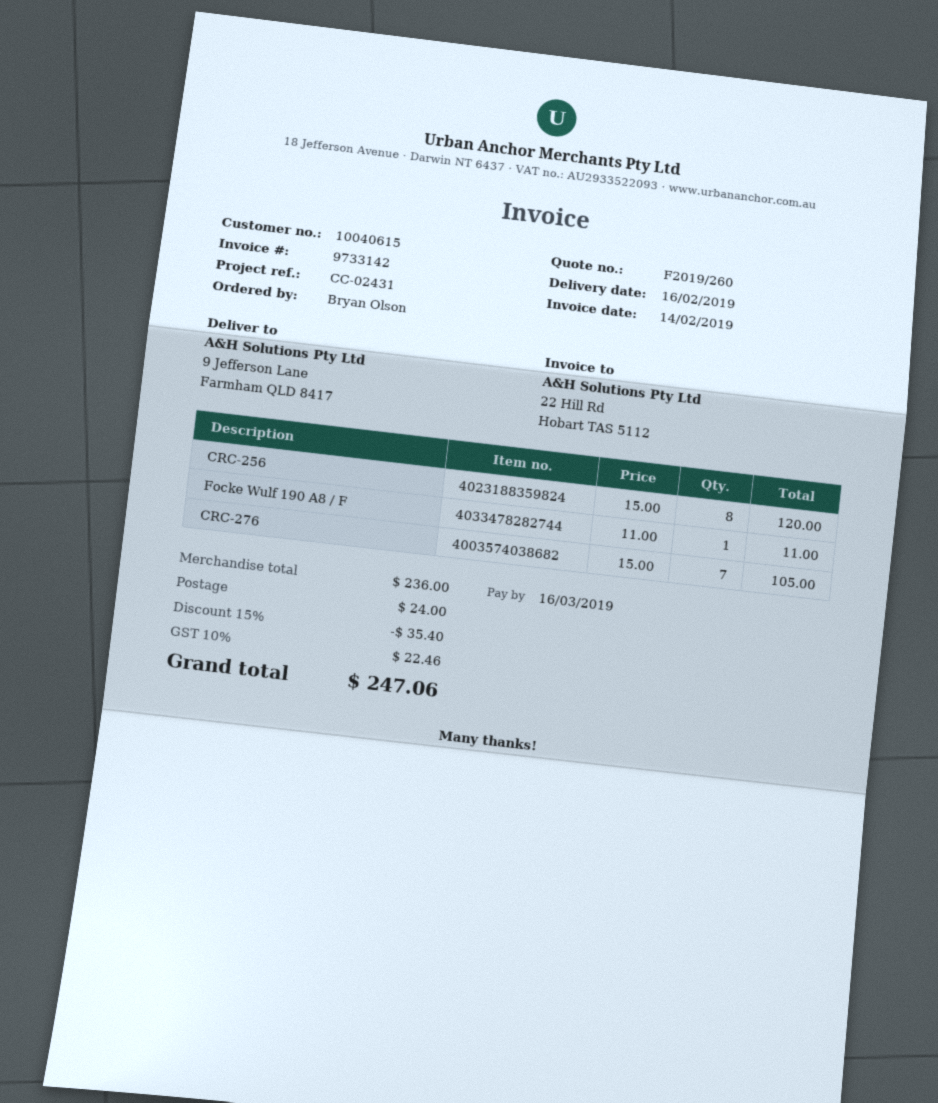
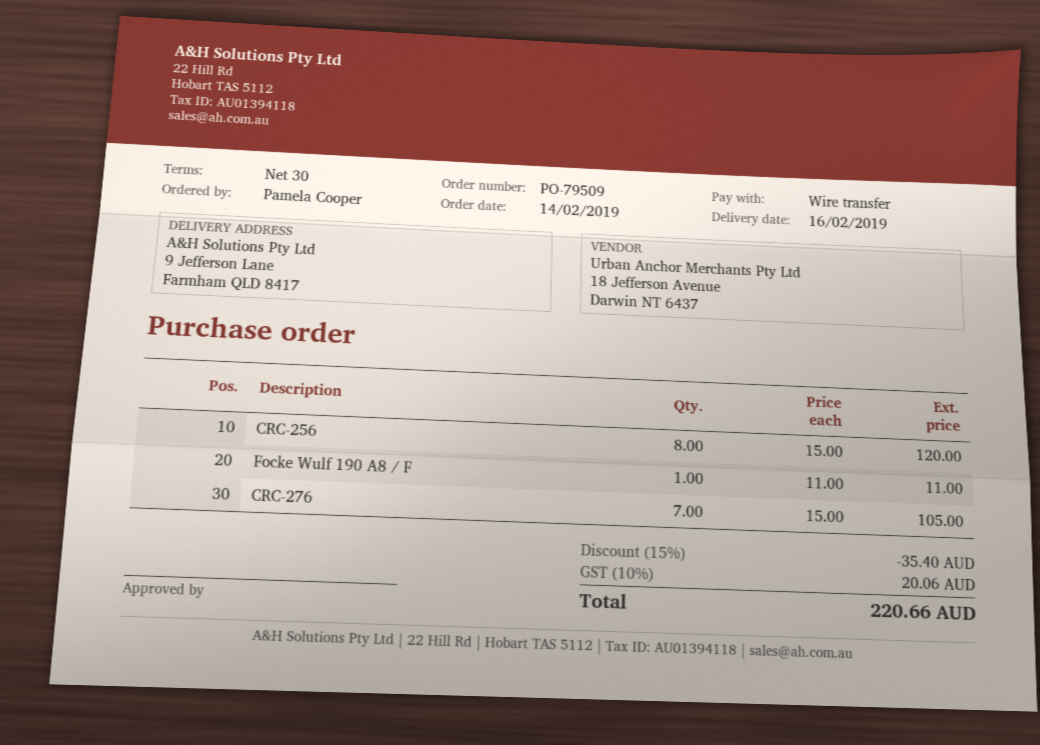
ordered by: Bryan Olson -> Pamela Cooper
shipping: 24.00 -> none
tax: 10% = 22.46 -> 10% = 20.06
total: 247.06 -> 220.66

